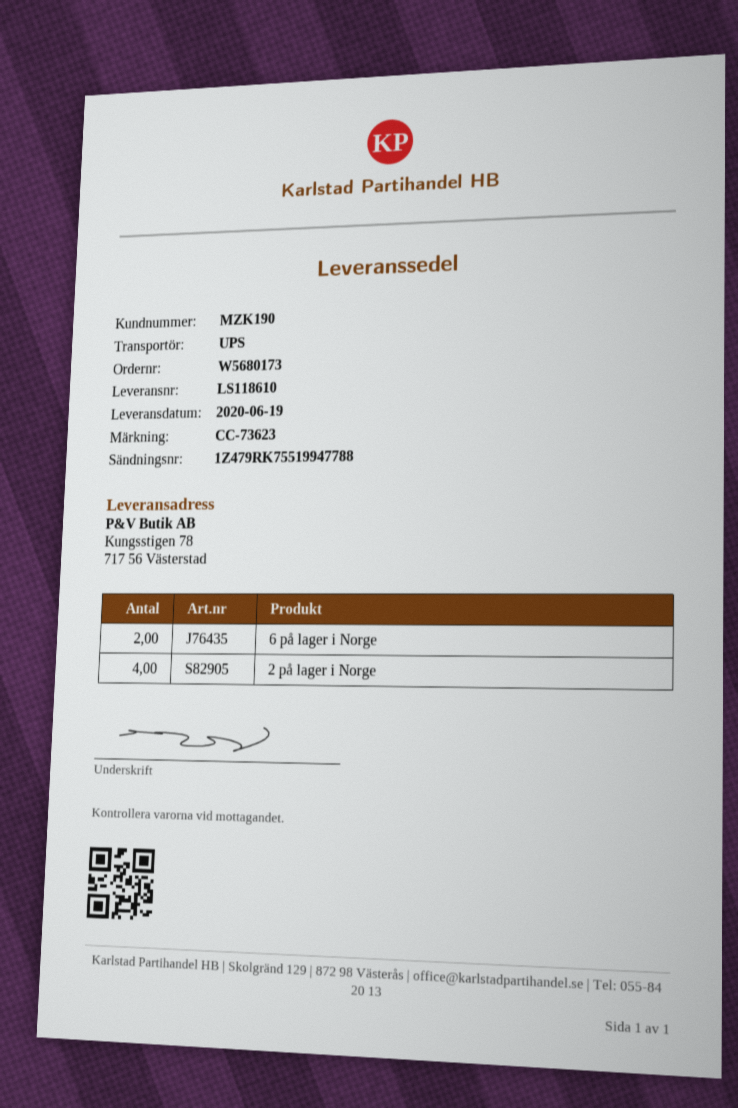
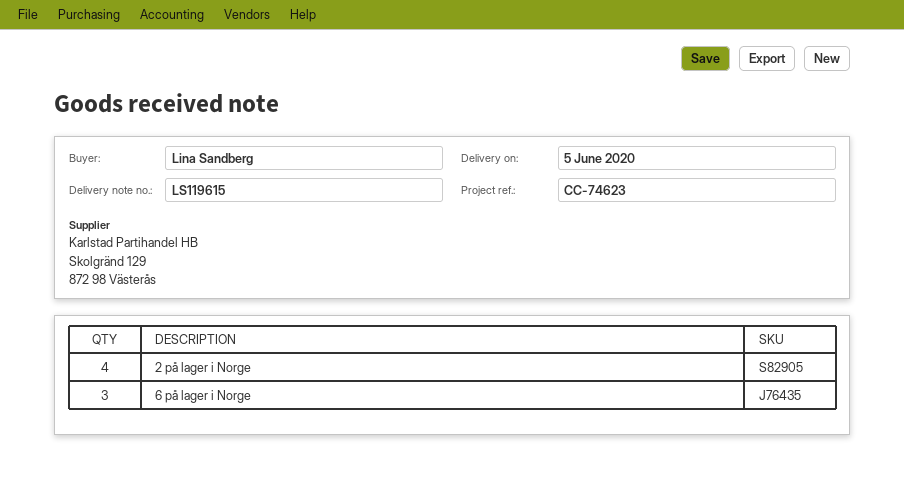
delivery note number: LS118610 -> LS119615
delivery date: 2020-06-19 -> 2020-06-05
reference: CC-73623 -> CC-74623
6 på lager i Norge: 2 -> 3

